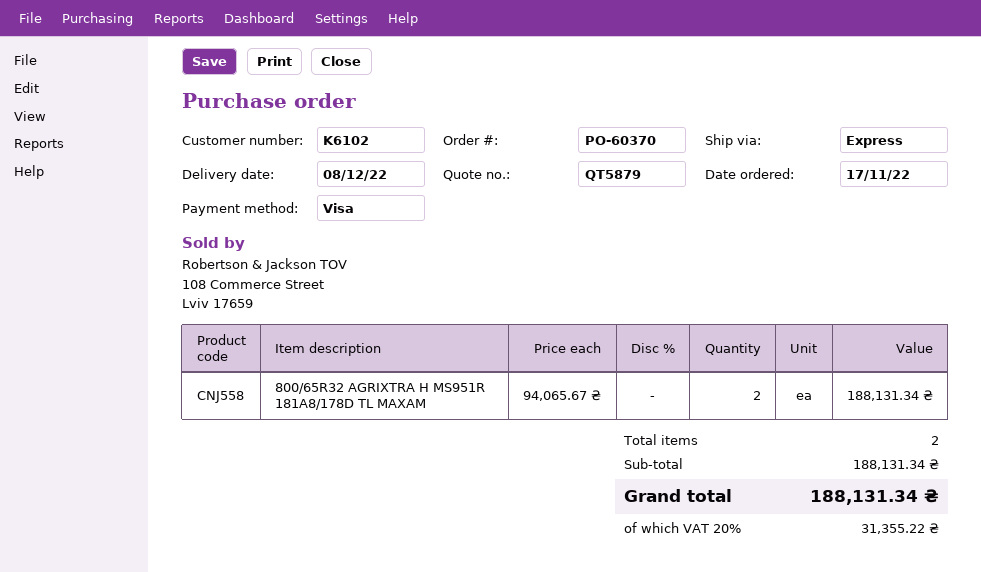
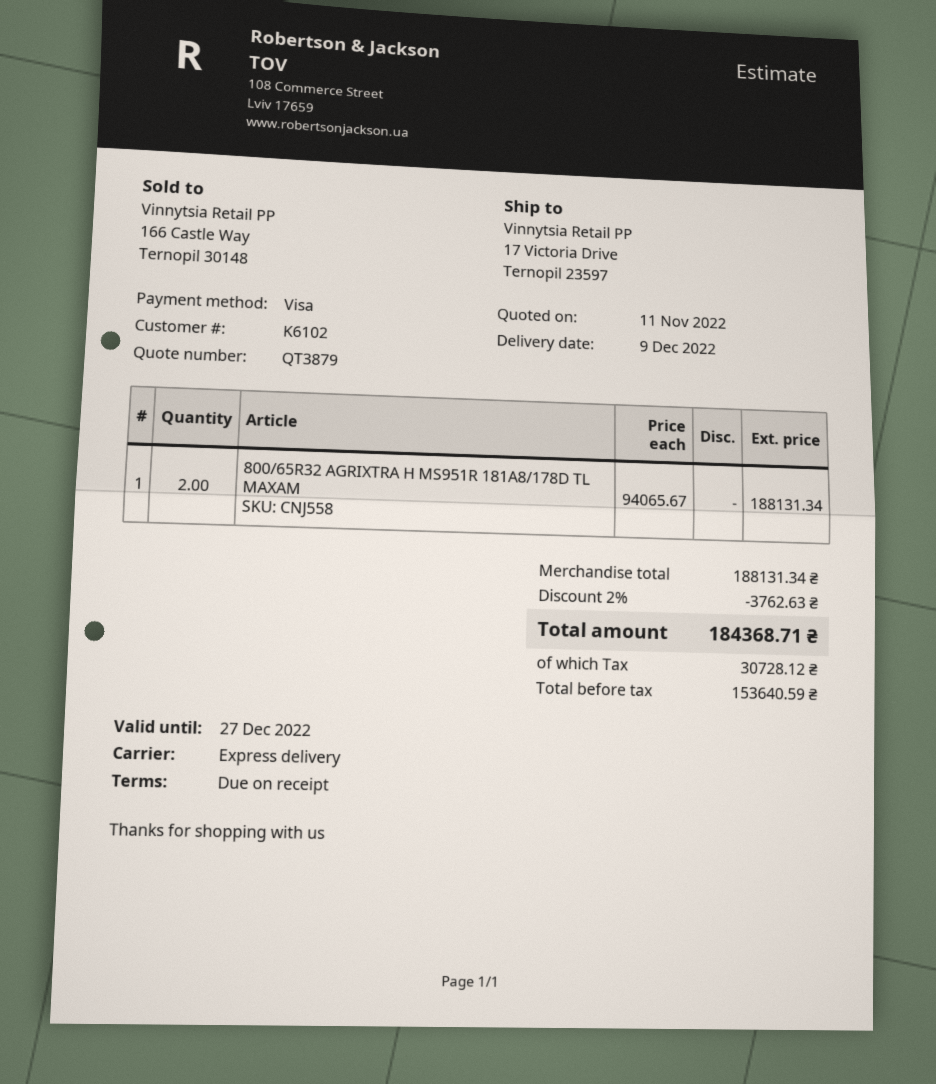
quote number: QT5879 -> QT3879
delivery date: 2022-12-08 -> 2022-12-09
discount: none -> 2% = 3762.63
tax: 31355.22 -> 30728.12
total: 188131.34 -> 184368.71

